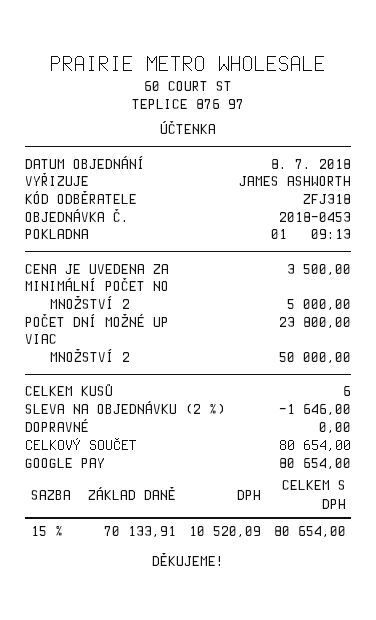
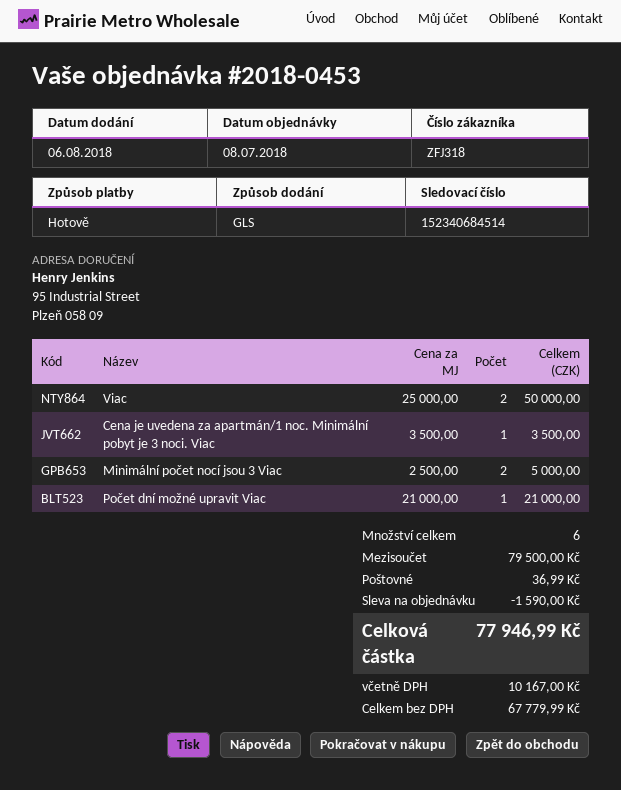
payment method: Google Pay -> cash
POČET DNÍ MOŽNÉ UP: 1 for 23800.00 -> 1 for 21000.00
discount: 1646.00 -> 1590.00
shipping: 0.00 -> 36.99
net: 70133.91 -> 67779.99
tax: 10520.09 -> 10167.00
total: 80654.00 -> 77946.99

